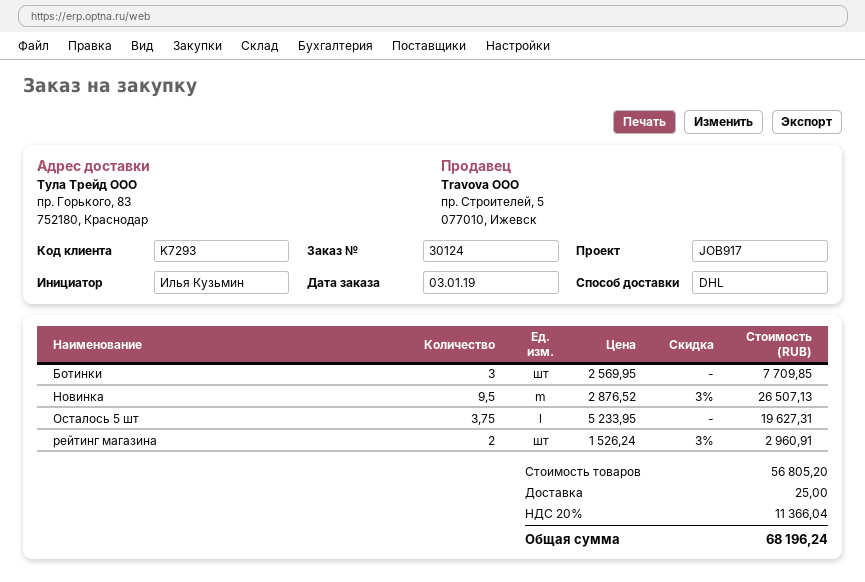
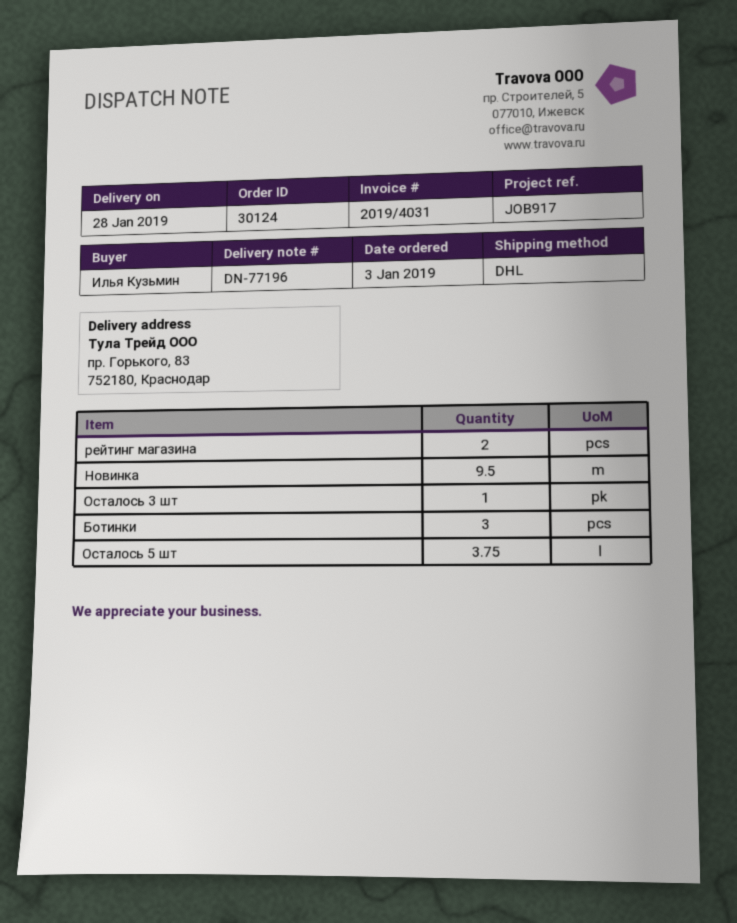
Осталось 3 шт: none -> 1

